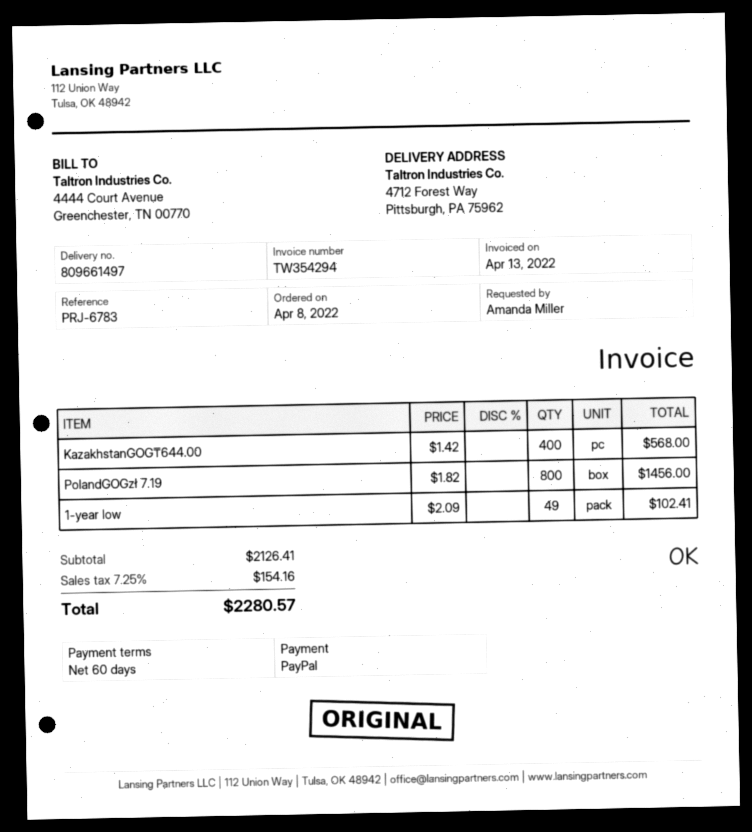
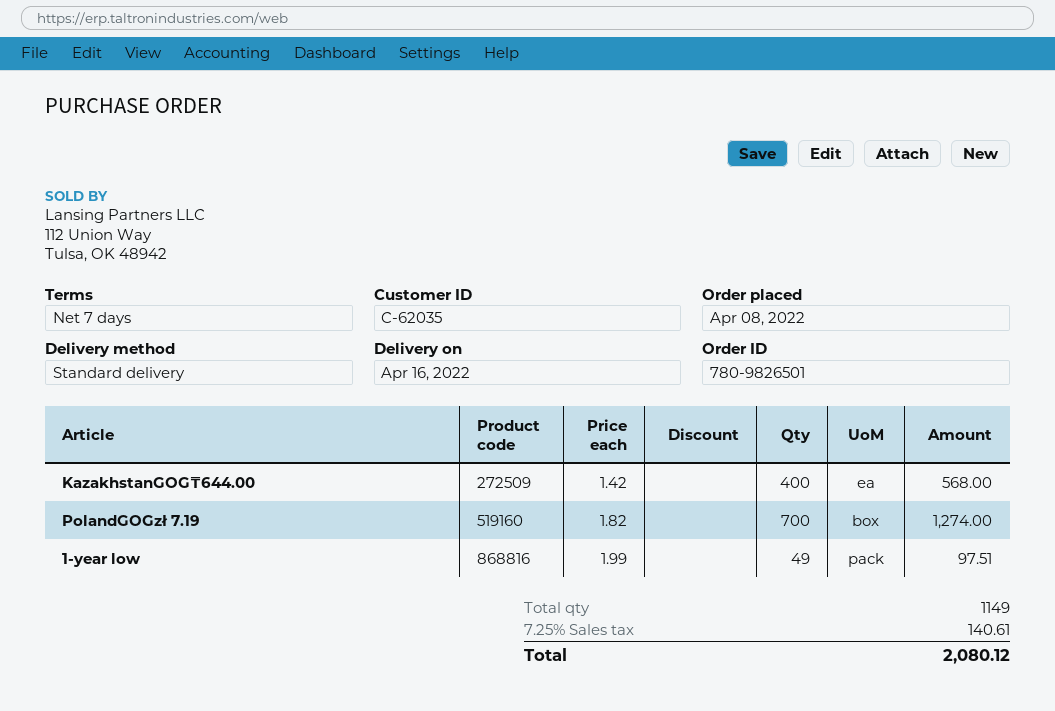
payment terms: 60 days -> 7 days
PolandGOGzł 7.19: 800 x 1.82 = 1456.00 -> 700 x 1.82 = 1274.00
1-year low: 49 x 2.09 = 102.41 -> 49 x 1.99 = 97.51
tax: 7.25% = 154.16 -> 7.25% = 140.61
total: 2280.57 -> 2080.12

